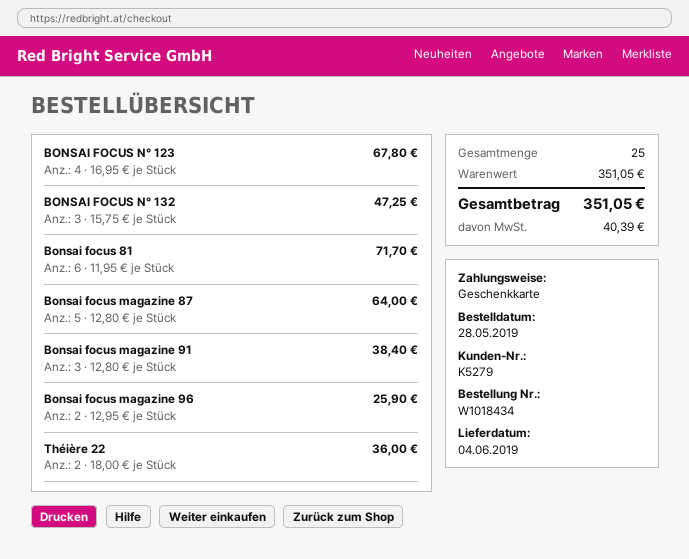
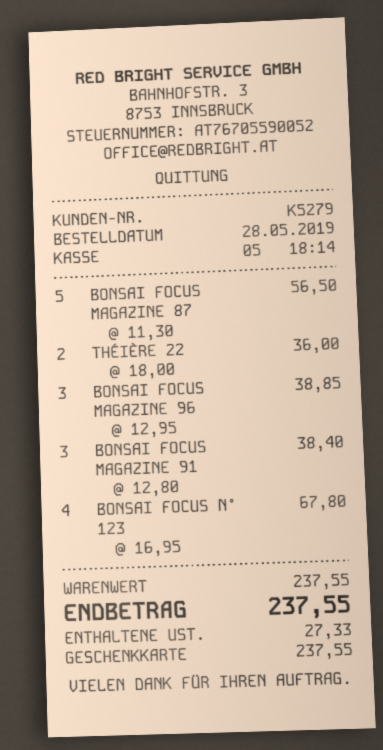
BONSAI FOCUS N° 132: 3 x 15.75 = 47.25 -> none
Bonsai focus 81: 6 x 11.95 = 71.70 -> none
Bonsai focus magazine 87: 5 x 12.80 = 64.00 -> 5 x 11.30 = 56.50
Bonsai focus magazine 96: 2 x 12.95 = 25.90 -> 3 x 12.95 = 38.85
subtotal: 351.05 -> 237.55
tax: 40.39 -> 27.33
total: 351.05 -> 237.55

